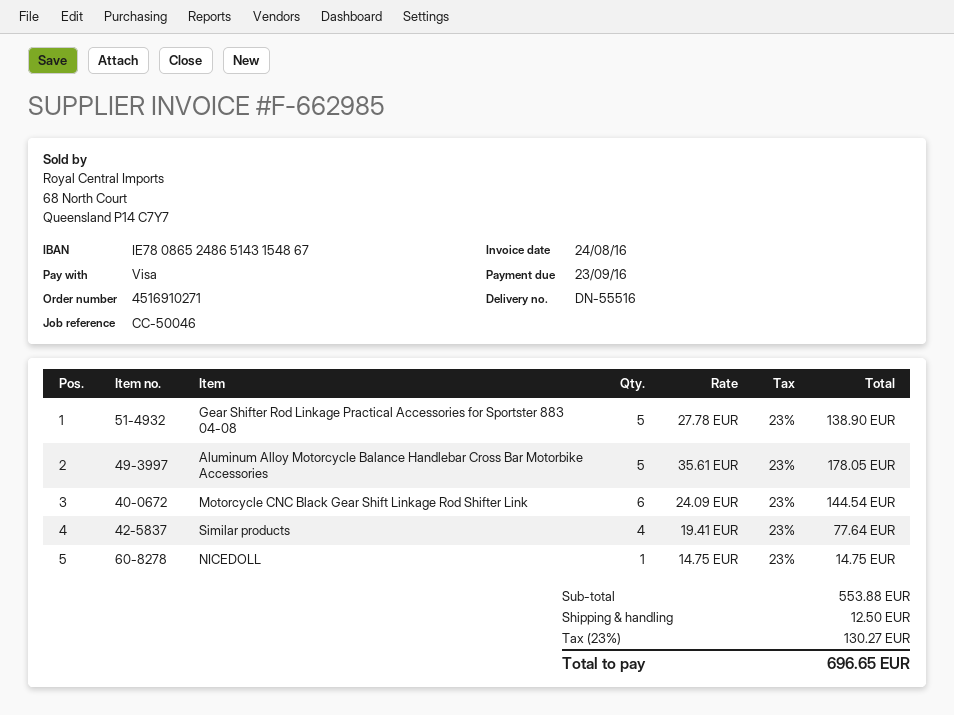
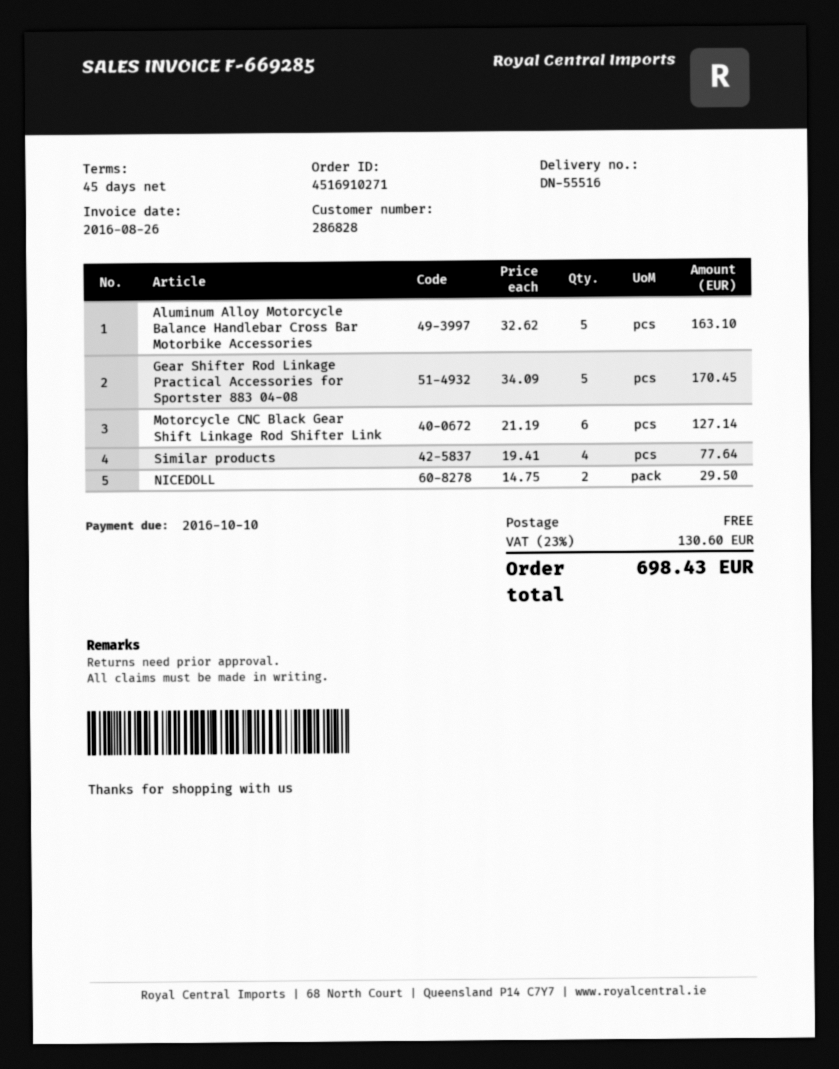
invoice number: F-662985 -> F-669285
invoice date: 2016-08-24 -> 2016-08-26
due date: 2016-09-23 -> 2016-10-10
Gear Shifter Rod Linkage Practical Accessories for Sportster 883 04-08: 5 x 27.78 = 138.90 -> 5 x 34.09 = 170.45
Aluminum Alloy Motorcycle Balance Handlebar Cross Bar Motorbike Accessories: 5 x 35.61 = 178.05 -> 5 x 32.62 = 163.10
Motorcycle CNC Black Gear Shift Linkage Rod Shifter Link: 6 x 24.09 = 144.54 -> 6 x 21.19 = 127.14
NICEDOLL: 1 x 14.75 = 14.75 -> 2 x 14.75 = 29.50
shipping: 12.50 -> 0.00
tax: 23% = 130.27 -> 23% = 130.60
total: 696.65 -> 698.43

